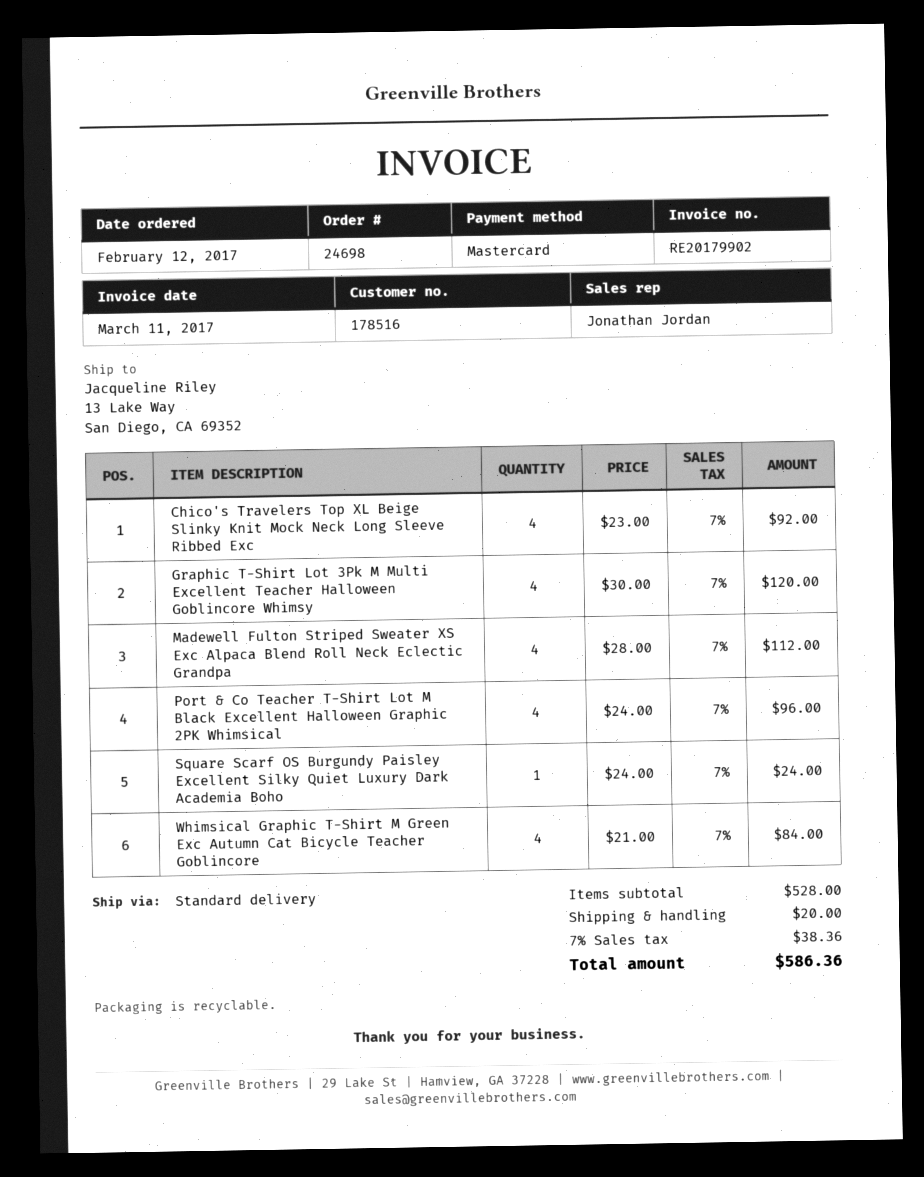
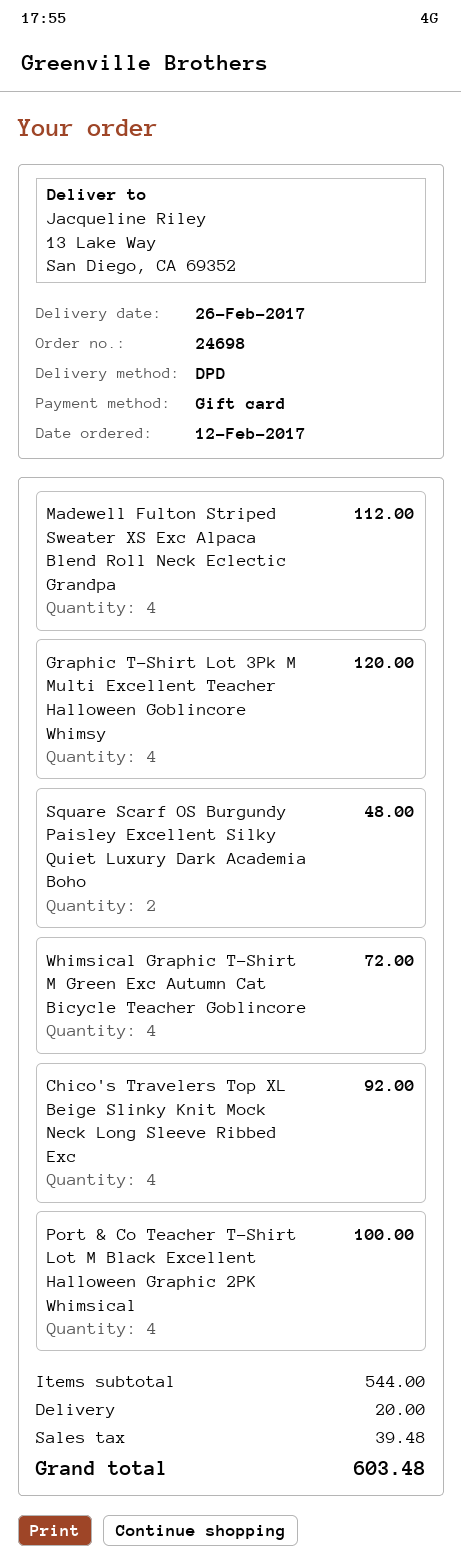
payment method: Mastercard -> gift card
shipping method: standard -> DPD
Port & Co Teacher T-Shirt Lot M Black Excellent Halloween Graphic 2PK Whimsical: 4 for 96.00 -> 4 for 100.00
Square Scarf OS Burgundy Paisley Excellent Silky Quiet Luxury Dark Academia Boho: 1 for 24.00 -> 2 for 48.00
Whimsical Graphic T-Shirt M Green Exc Autumn Cat Bicycle Teacher Goblincore: 4 for 84.00 -> 4 for 72.00
subtotal: 528.00 -> 544.00
tax: 38.36 -> 39.48
total: 586.36 -> 603.48

